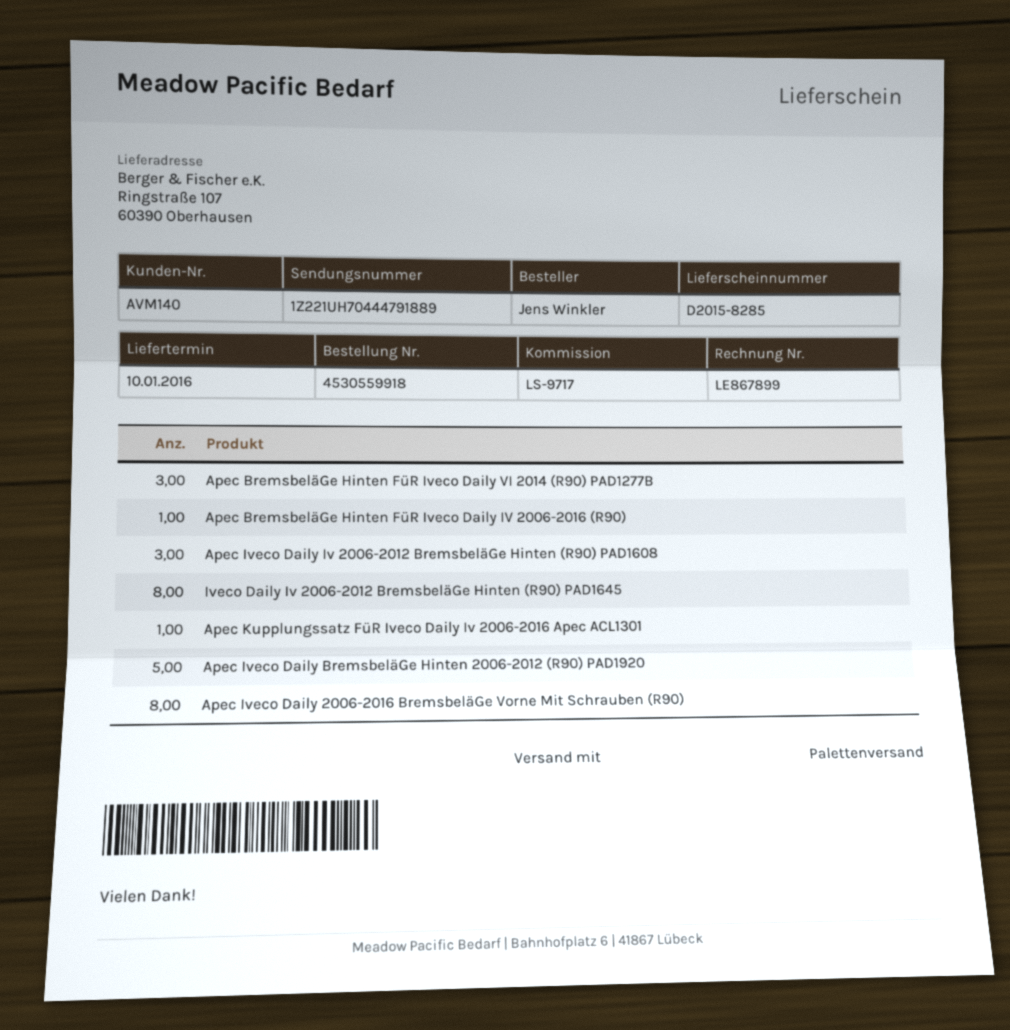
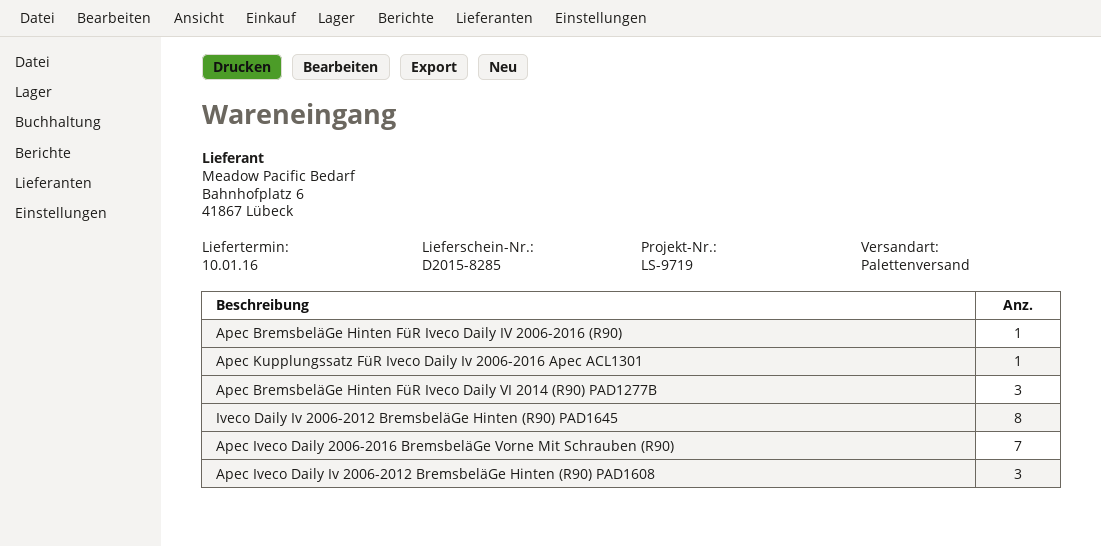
reference: LS-9717 -> LS-9719
Apec Iveco Daily BremsbeläGe Hinten 2006-2012 (R90) PAD1920: 5 -> none
Apec Iveco Daily 2006-2016 BremsbeläGe Vorne Mit Schrauben (R90): 8 -> 7

